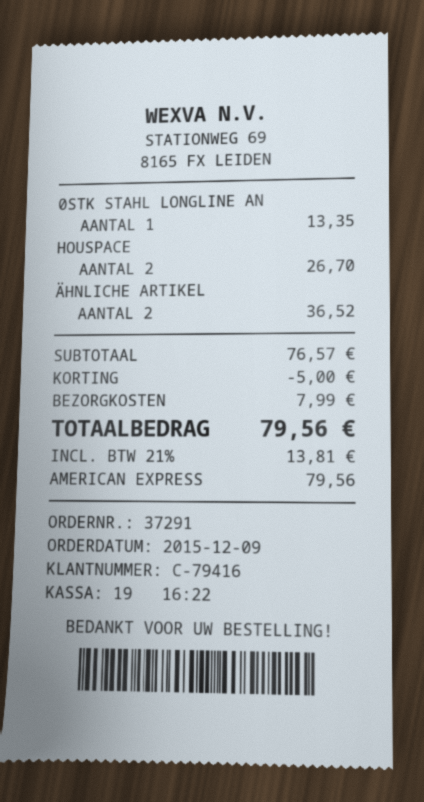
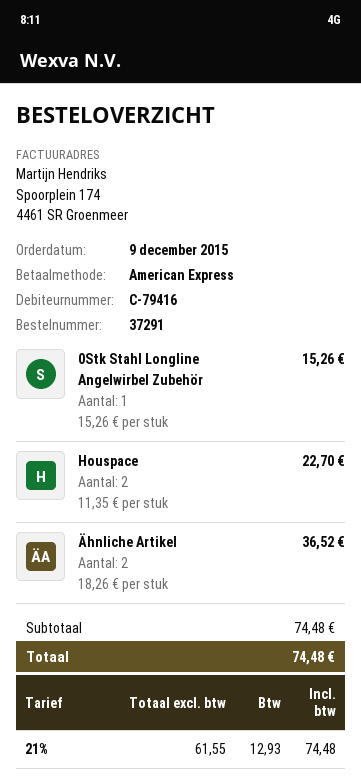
0STK STAHL LONGLINE AN: 1 for 13.35 -> 1 for 15.26
HOUSPACE: 2 for 26.70 -> 2 for 22.70
subtotal: 76.57 -> 74.48
discount: 5.00 -> none
shipping: 7.99 -> none
tax: 21% = 13.81 -> 21% = 12.93
total: 79.56 -> 74.48

